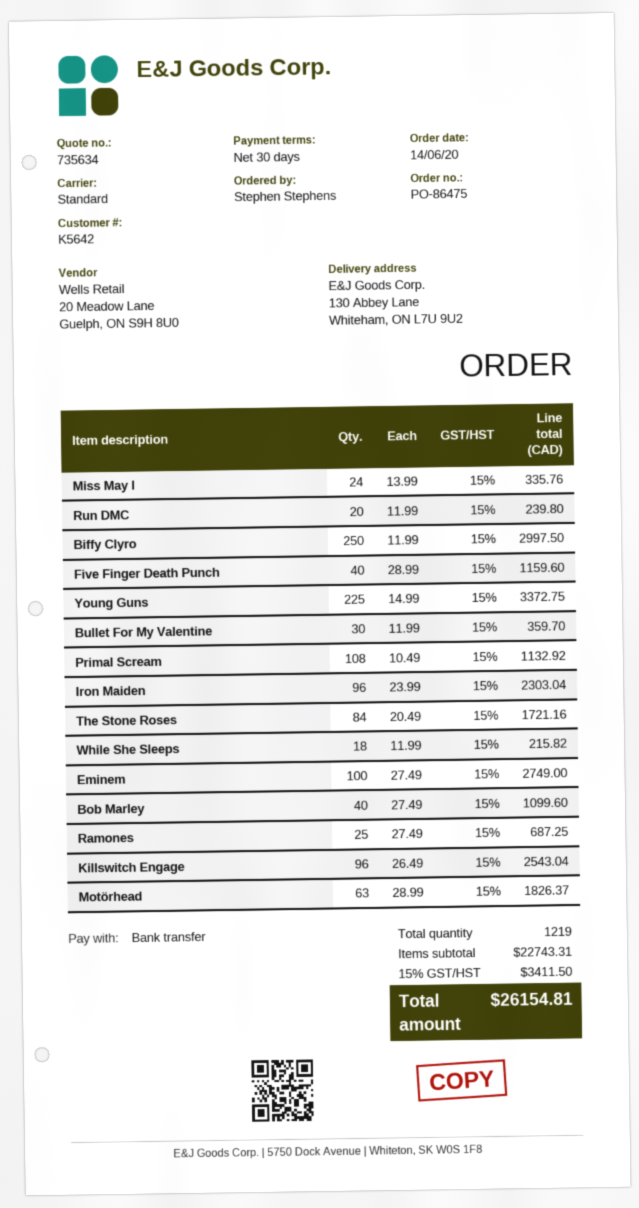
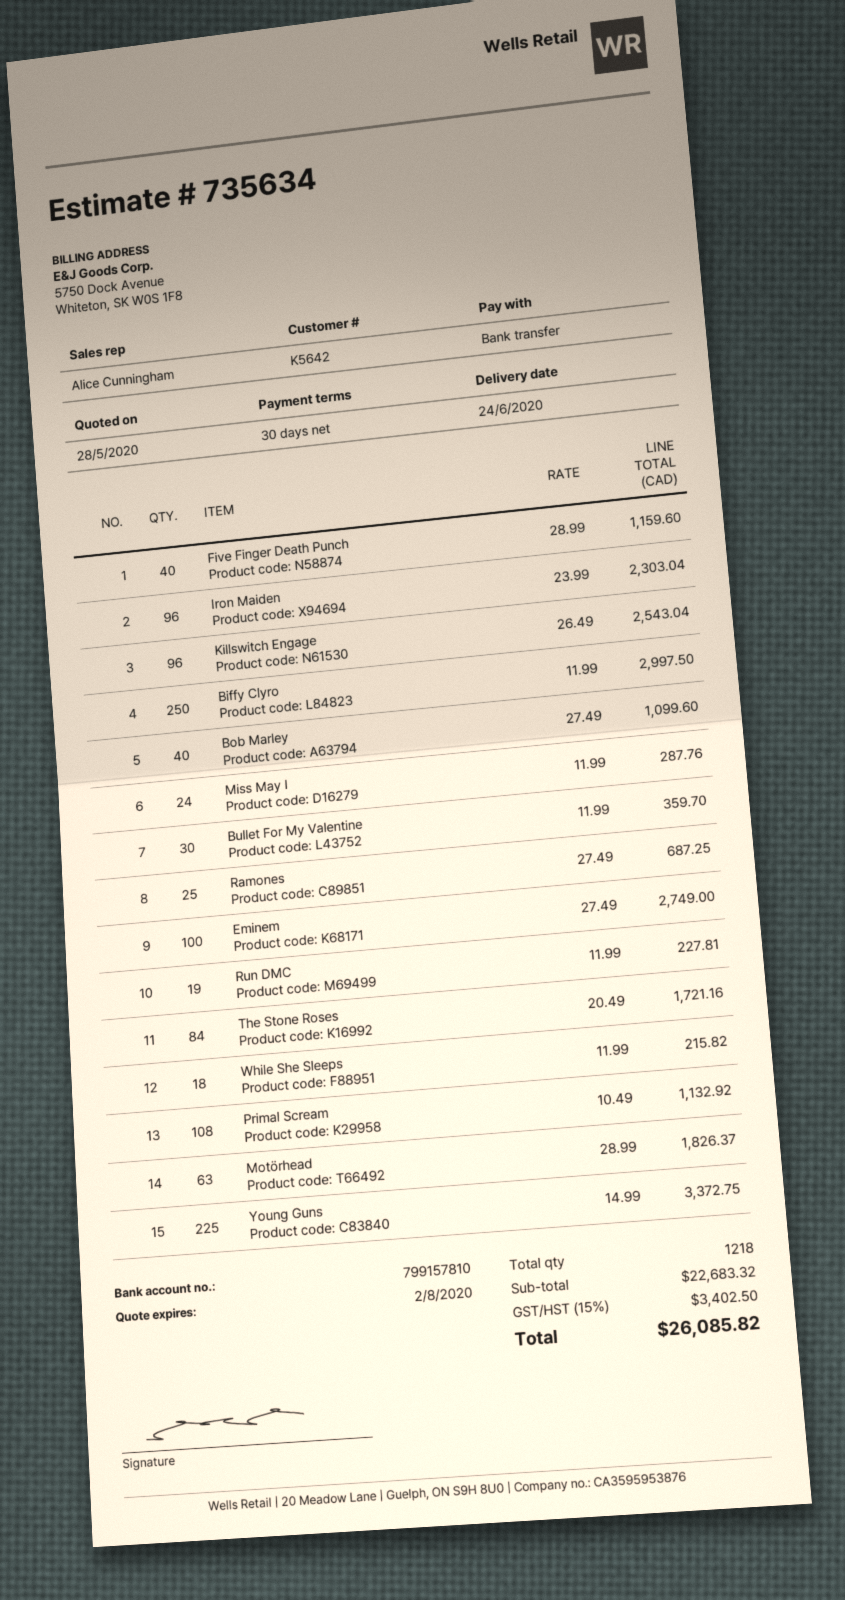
Miss May I: 24 x 13.99 = 335.76 -> 24 x 11.99 = 287.76
Run DMC: 20 x 11.99 = 239.80 -> 19 x 11.99 = 227.81
total quantity: 1219 -> 1218
subtotal: 22743.31 -> 22683.32
tax: 15% = 3411.50 -> 15% = 3402.50
total: 26154.81 -> 26085.82

